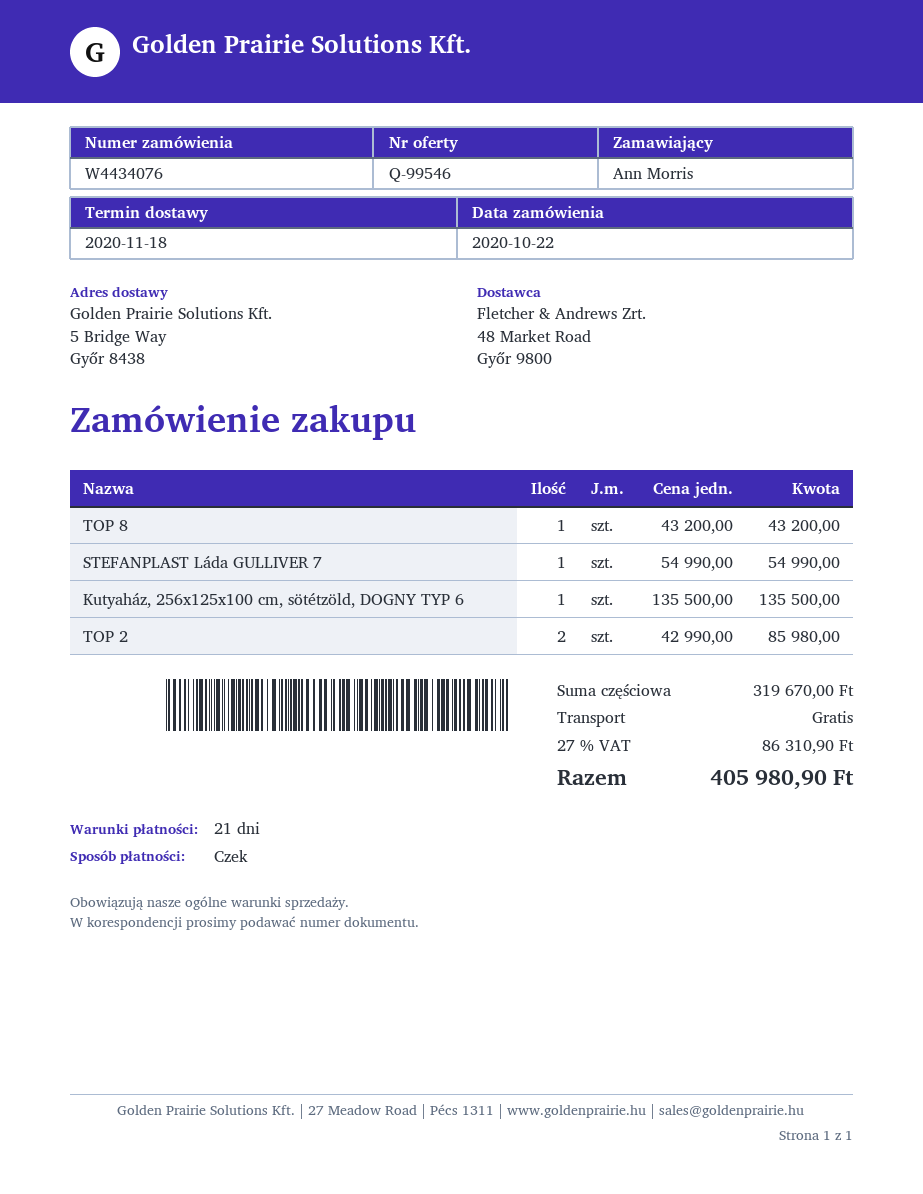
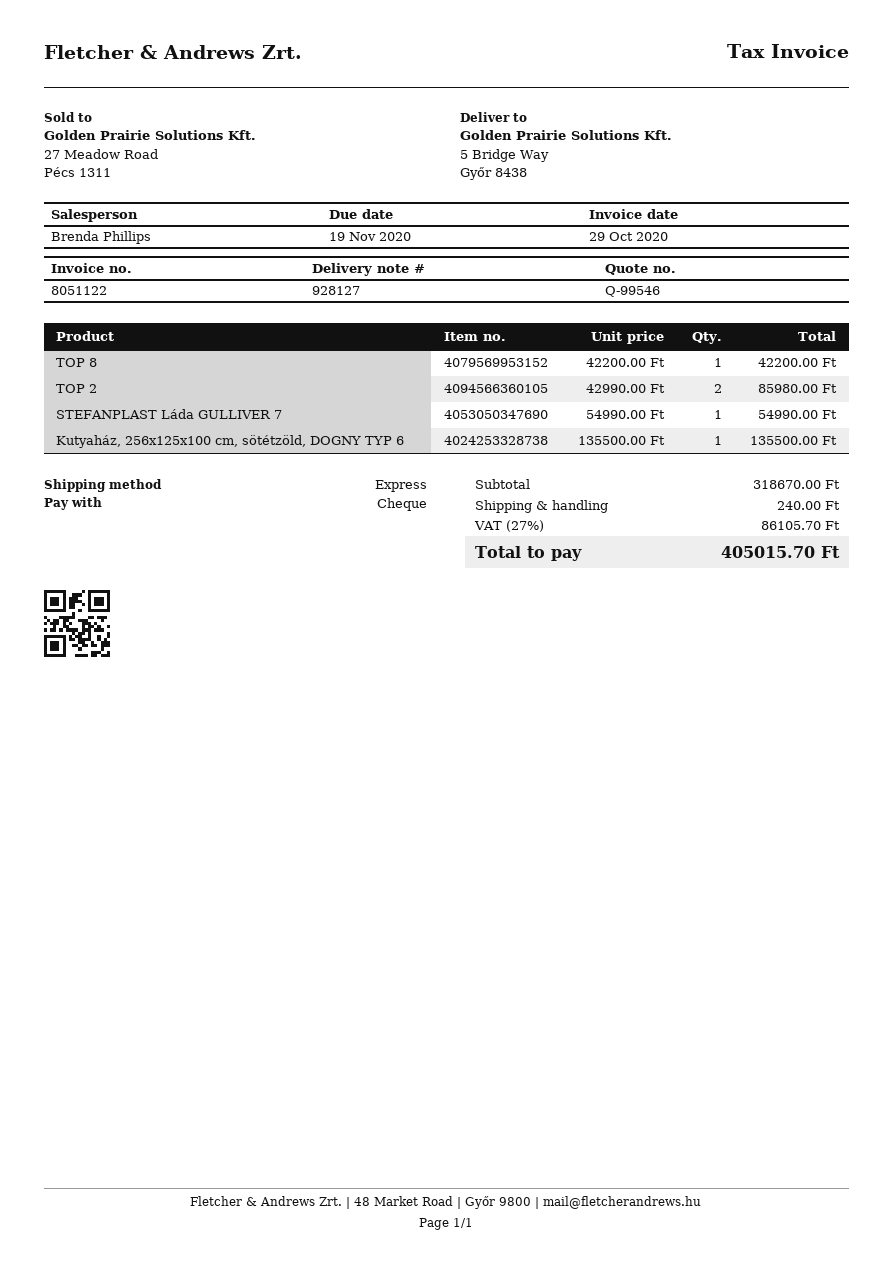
TOP 8: 1 x 43200.00 = 43200.00 -> 1 x 42200.00 = 42200.00
subtotal: 319670.00 -> 318670.00
shipping: 0.00 -> 240.00
tax: 27% = 86310.90 -> 27% = 86105.70
total: 405980.90 -> 405015.70

